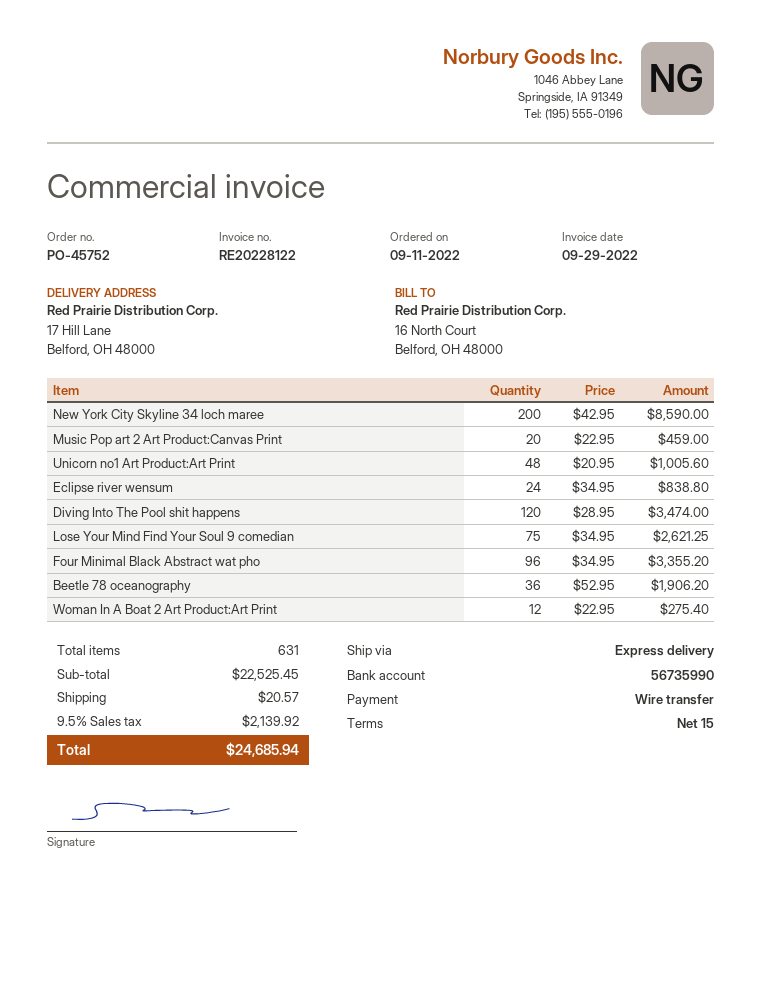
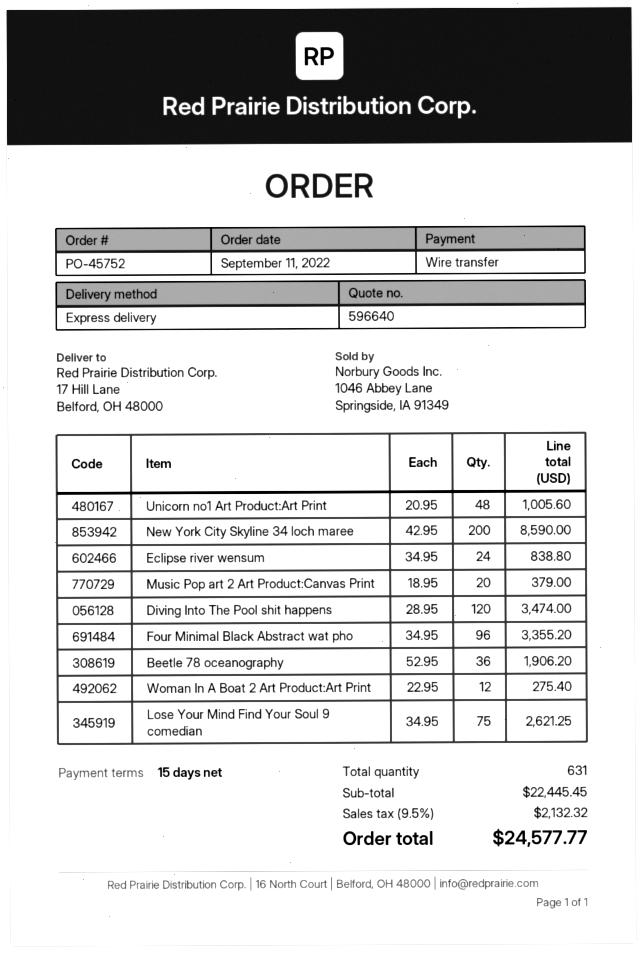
Music Pop art 2 Art Product:Canvas Print: 20 x 22.95 = 459.00 -> 20 x 18.95 = 379.00
subtotal: 22525.45 -> 22445.45
shipping: 20.57 -> none
tax: 9.5% = 2139.92 -> 9.5% = 2132.32
total: 24685.94 -> 24577.77

